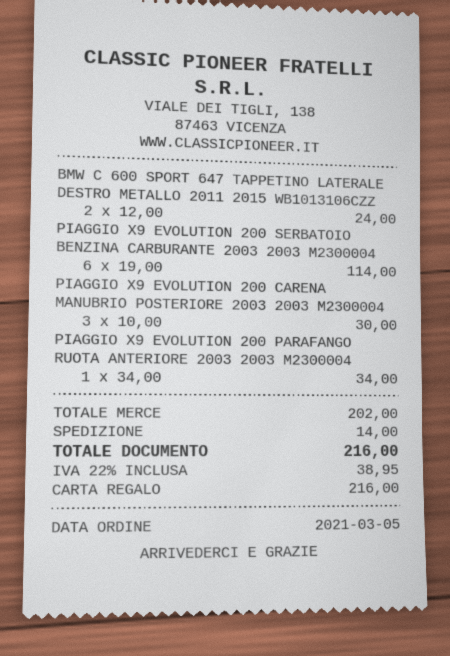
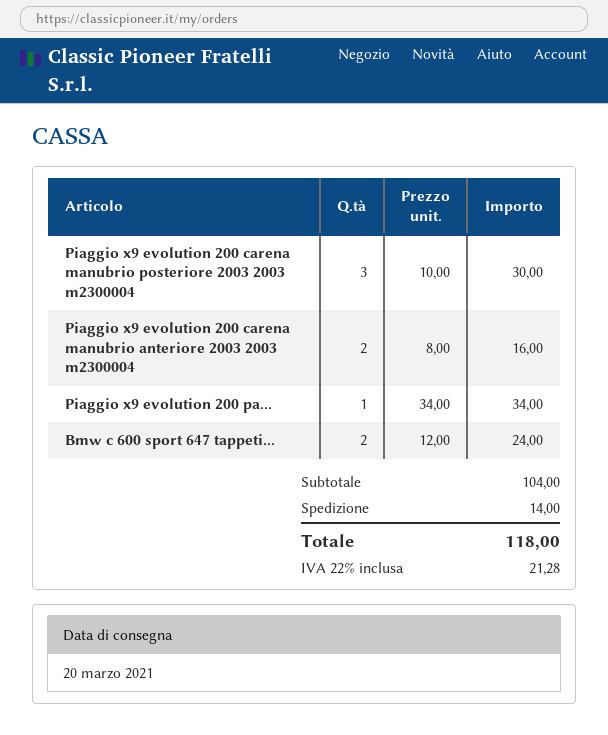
PIAGGIO X9 EVOLUTION 200 SERBATOIO BENZINA CARBURANTE 2003 2003 M2300004: 6 x 19.00 = 114.00 -> none
Piaggio x9 evolution 200 carena manubrio anteriore 2003 2003 m2300004: none -> 2 x 8.00 = 16.00
subtotal: 202.00 -> 104.00
tax: 22% = 38.95 -> 22% = 21.28
total: 216.00 -> 118.00

